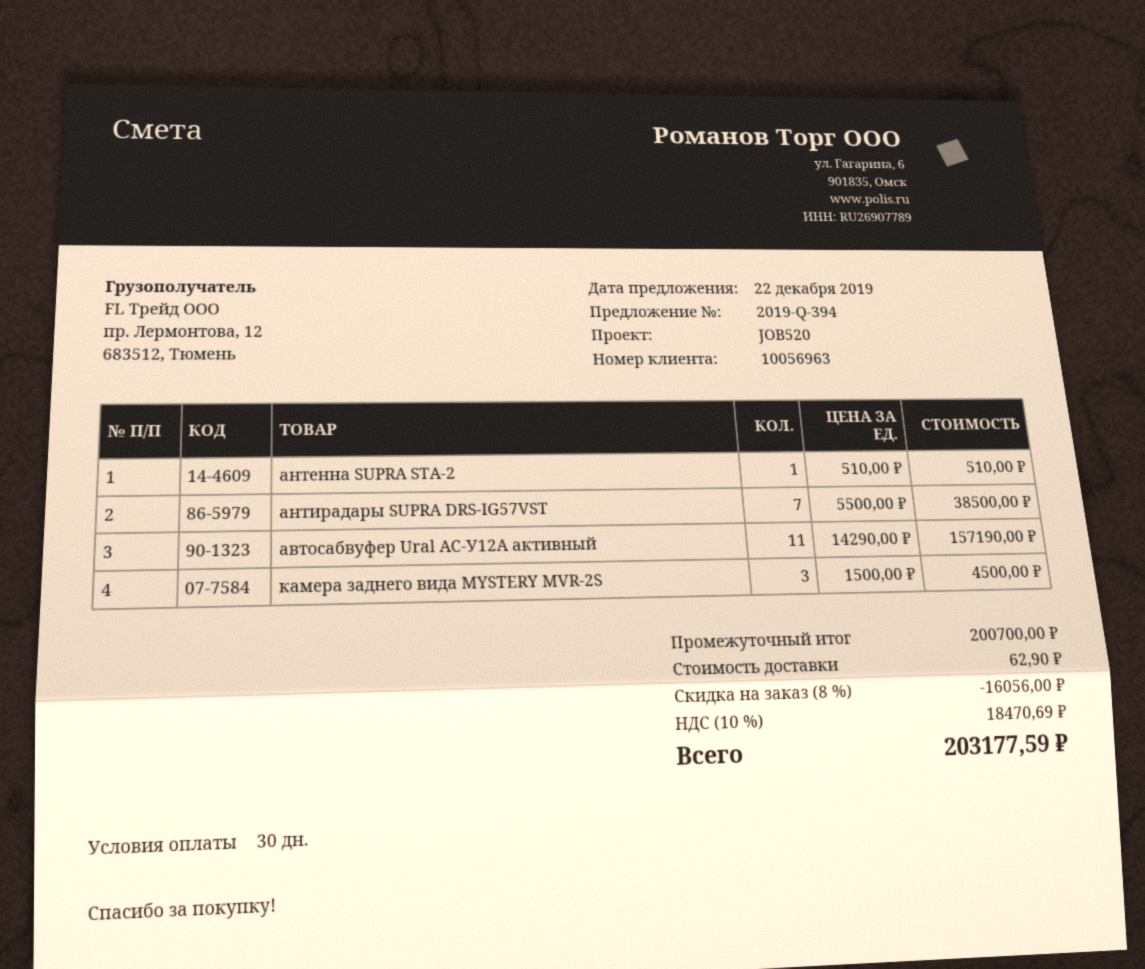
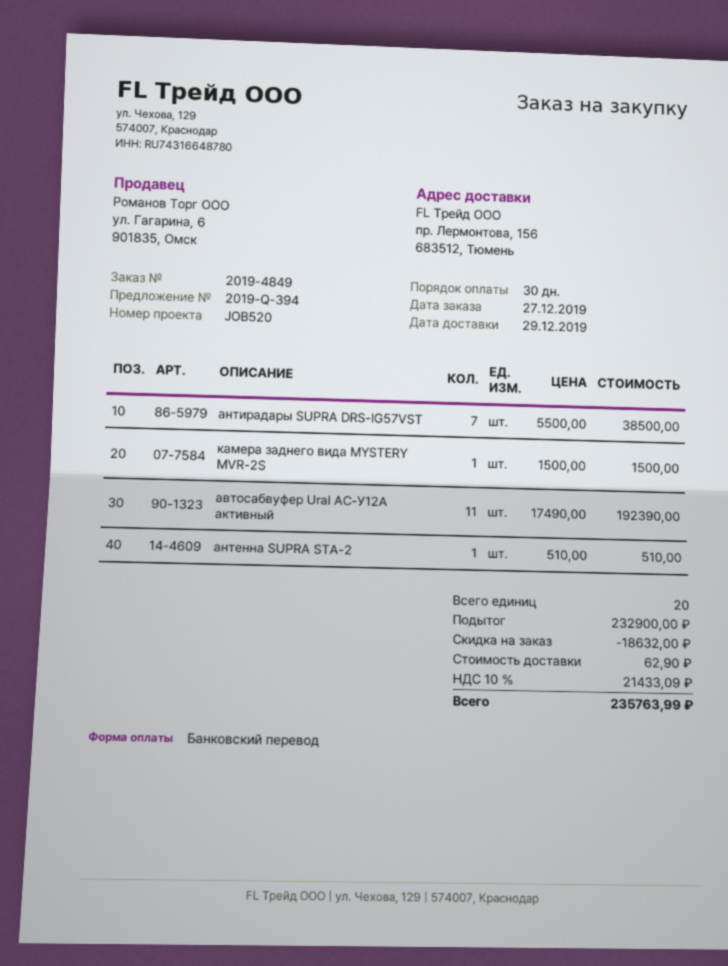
ship to: пр. Лермонтова, 12, 683512, Тюмень -> пр. Лермонтова, 156, 683512, Тюмень
автосабвуфер Ural AС-У12А активный: 11 x 14290.00 = 157190.00 -> 11 x 17490.00 = 192390.00
камера заднего вида MYSTERY MVR-2S: 3 x 1500.00 = 4500.00 -> 1 x 1500.00 = 1500.00
subtotal: 200700.00 -> 232900.00
discount: 16056.00 -> 18632.00
tax: 10% = 18470.69 -> 10% = 21433.09
total: 203177.59 -> 235763.99

